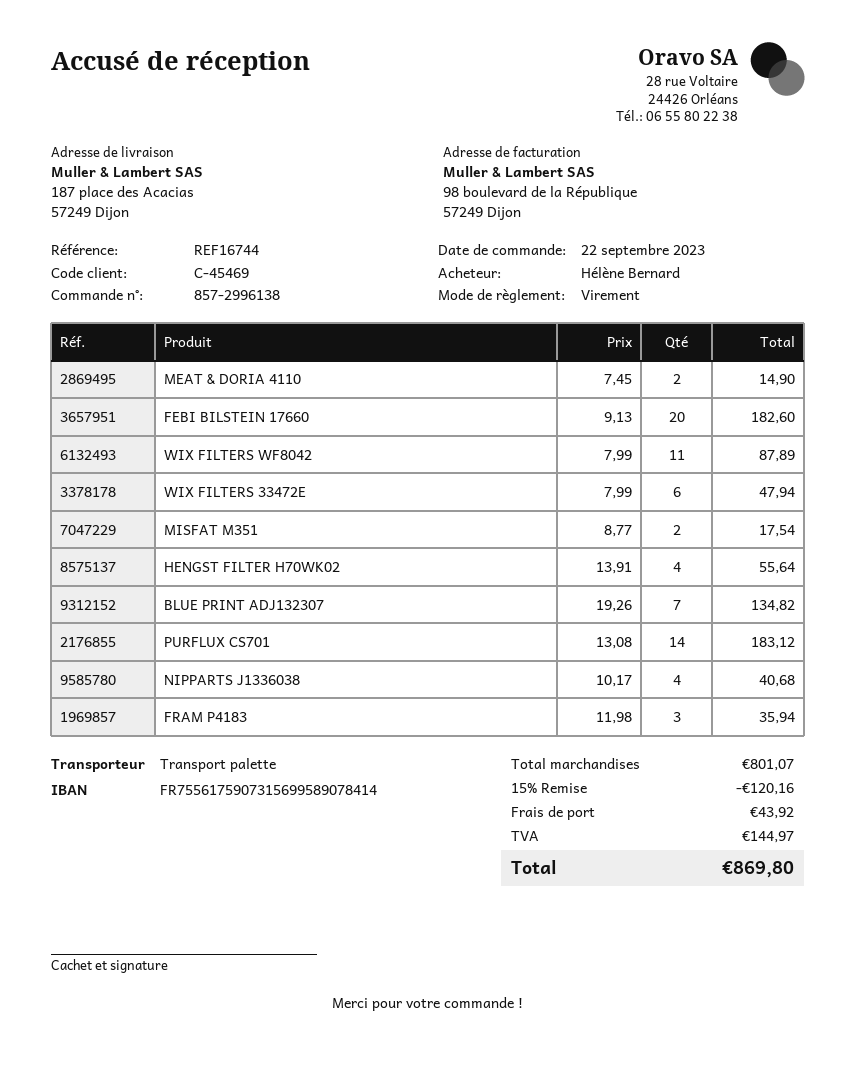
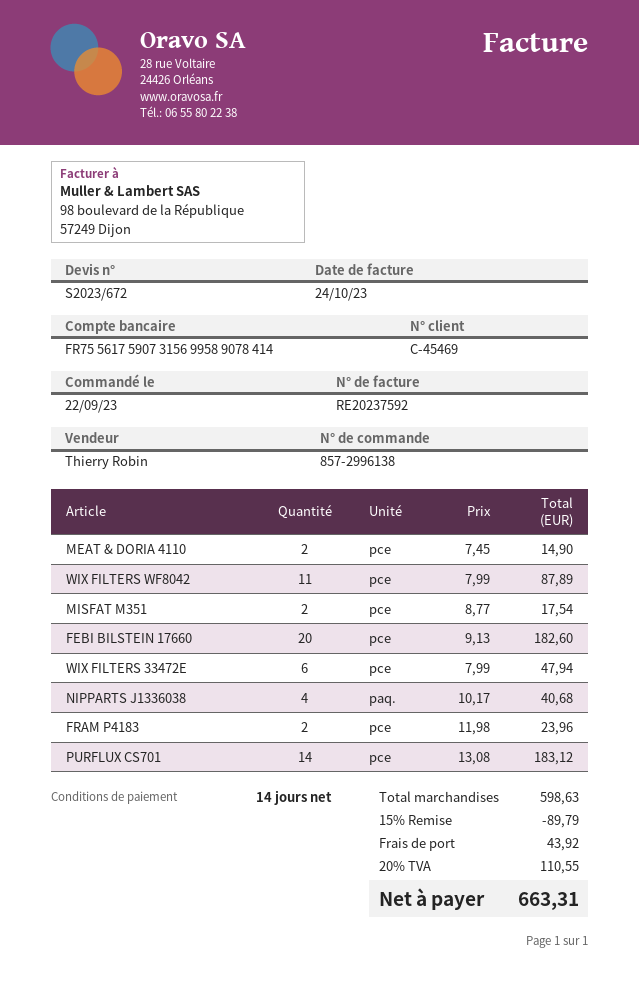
HENGST FILTER H70WK02: 4 x 13.91 = 55.64 -> none
BLUE PRINT ADJ132307: 7 x 19.26 = 134.82 -> none
FRAM P4183: 3 x 11.98 = 35.94 -> 2 x 11.98 = 23.96
subtotal: 801.07 -> 598.63
discount: 15% = 120.16 -> 15% = 89.79
tax: 144.97 -> 110.55
total: 869.80 -> 663.31

